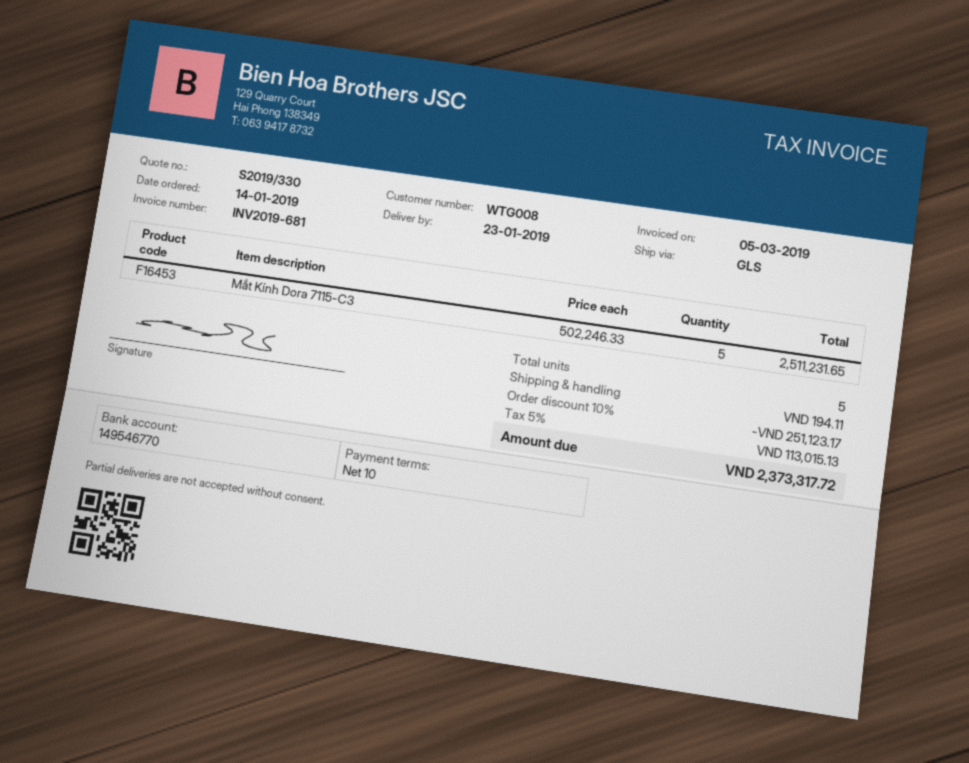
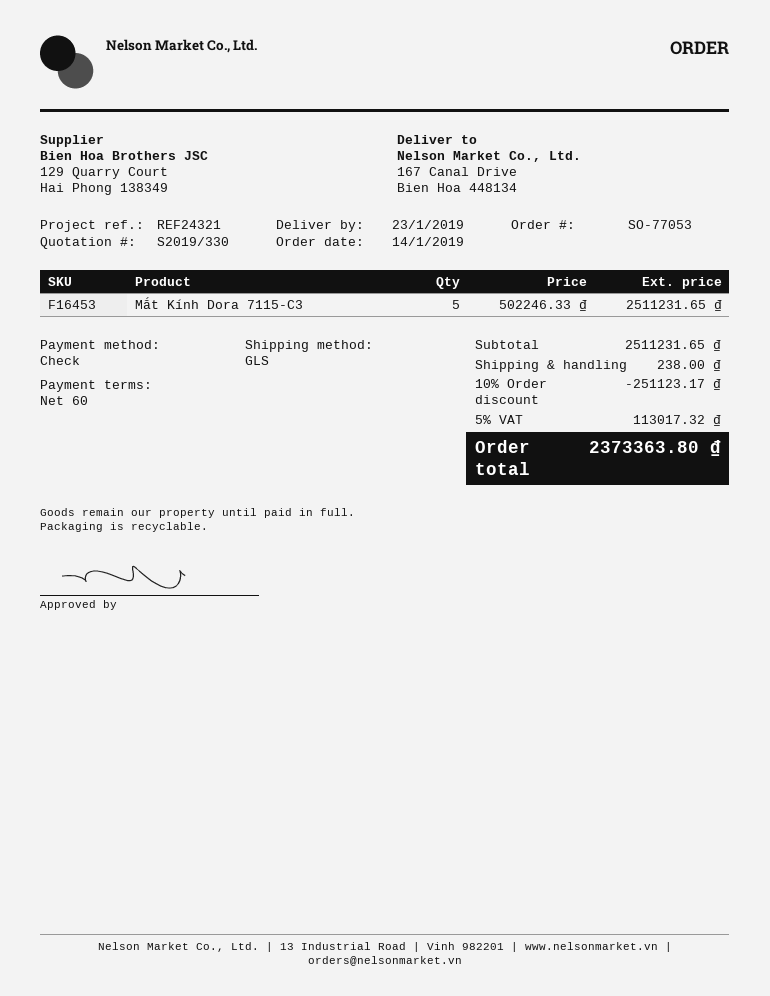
payment terms: 10 days -> 60 days
shipping: 194.11 -> 238.00
tax: 5% = 113015.13 -> 5% = 113017.32
total: 2373317.72 -> 2373363.80

